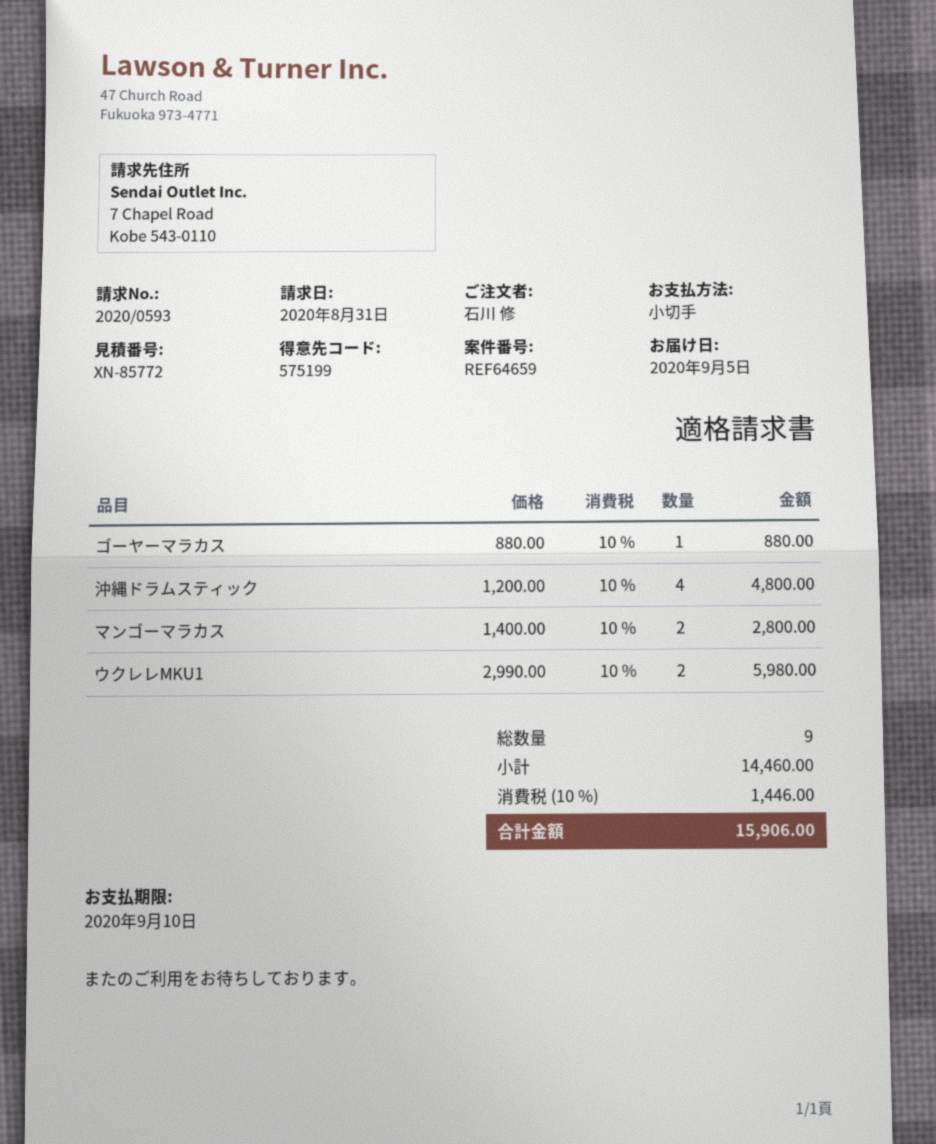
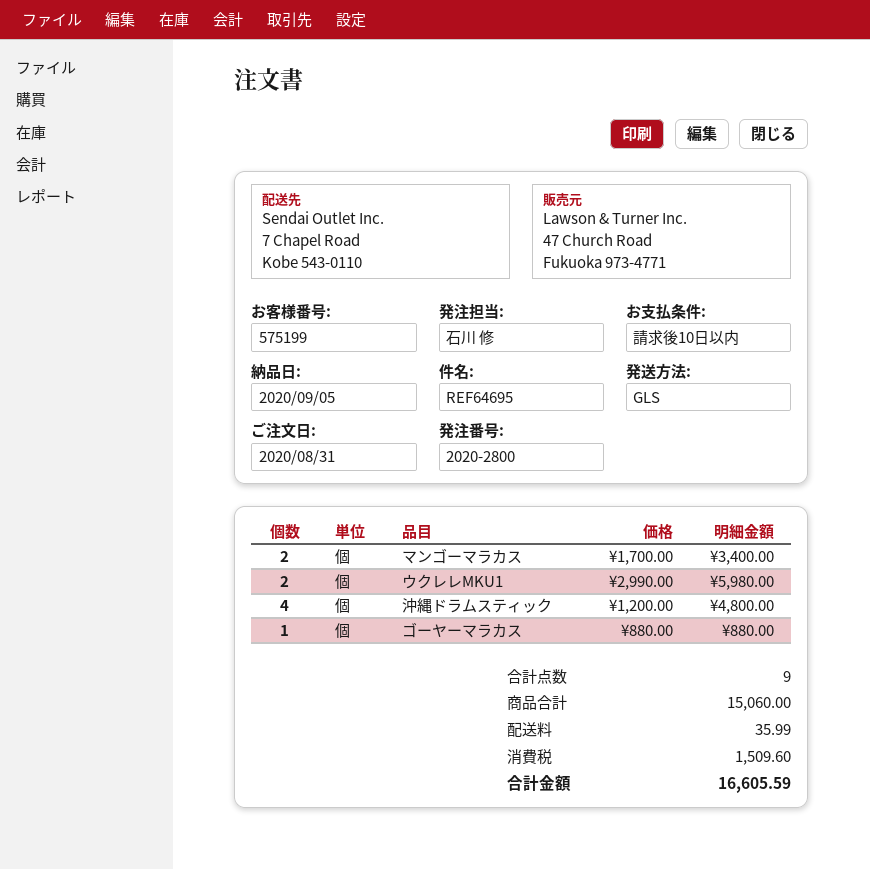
reference: REF64659 -> REF64695
マンゴーマラカス: 2 x 1400.00 = 2800.00 -> 2 x 1700.00 = 3400.00
subtotal: 14460.00 -> 15060.00
shipping: none -> 35.99
tax: 1446.00 -> 1509.60
total: 15906.00 -> 16605.59

